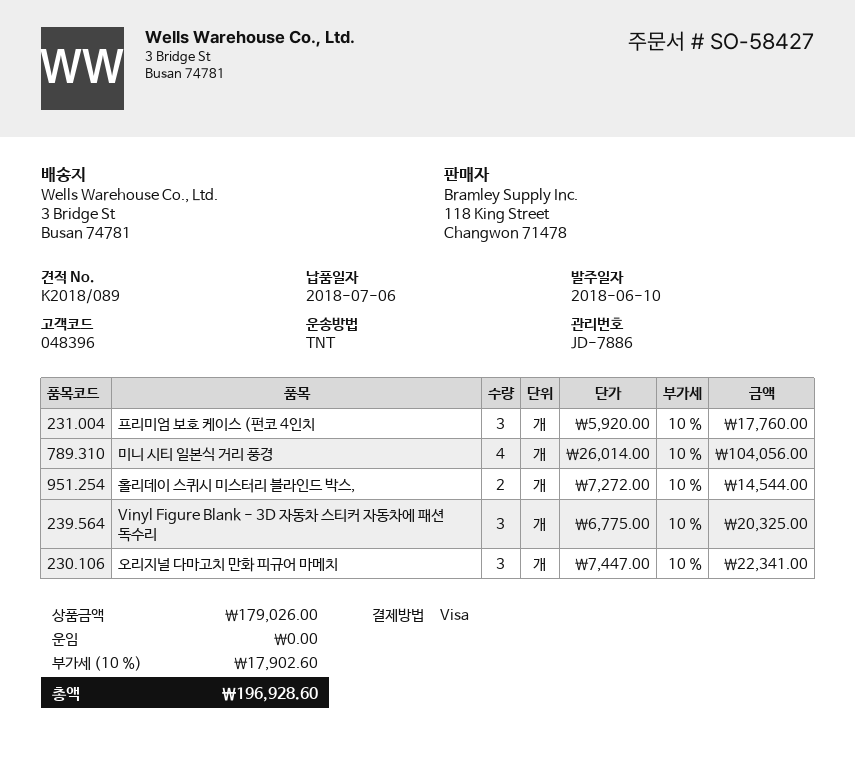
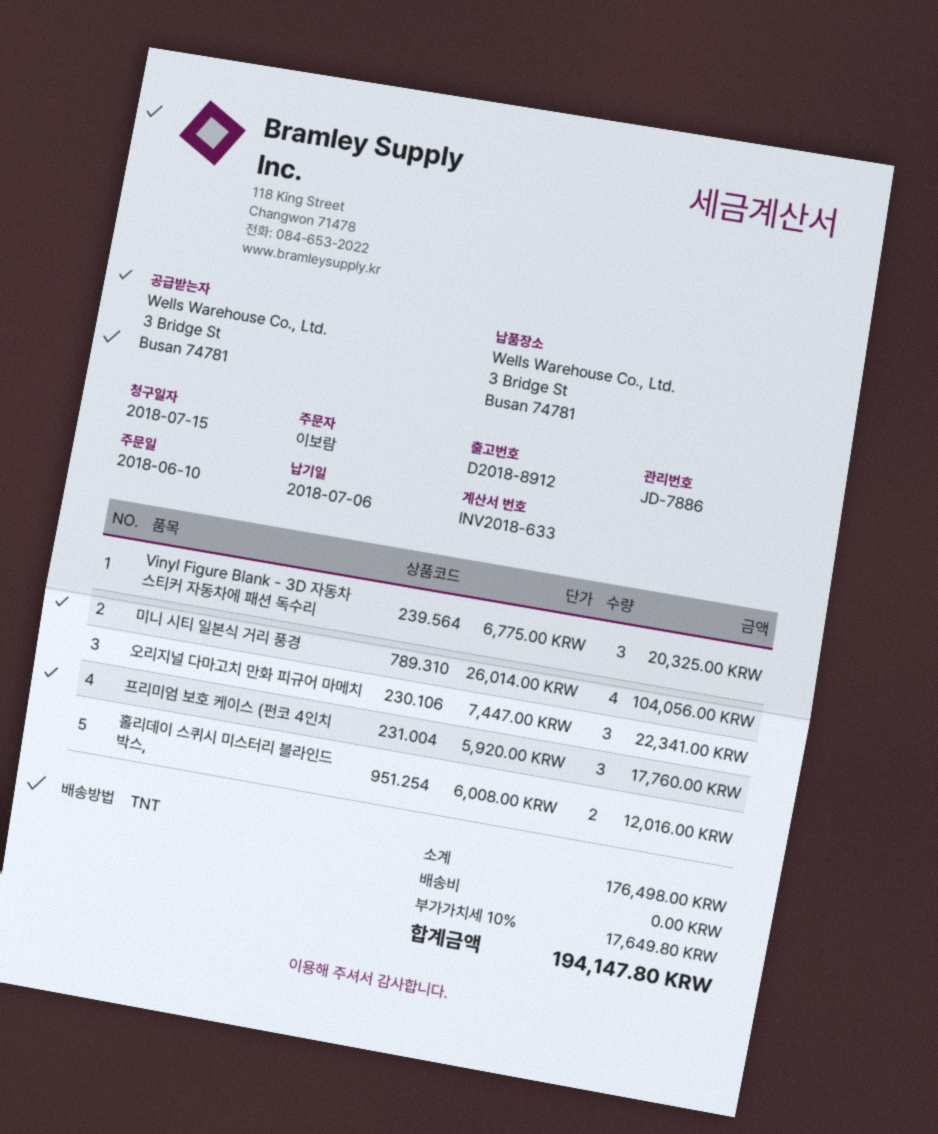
홀리데이 스퀴시 미스터리 블라인드 박스,: 2 x 7272.00 = 14544.00 -> 2 x 6008.00 = 12016.00
subtotal: 179026.00 -> 176498.00
tax: 10% = 17902.60 -> 10% = 17649.80
total: 196928.60 -> 194147.80

